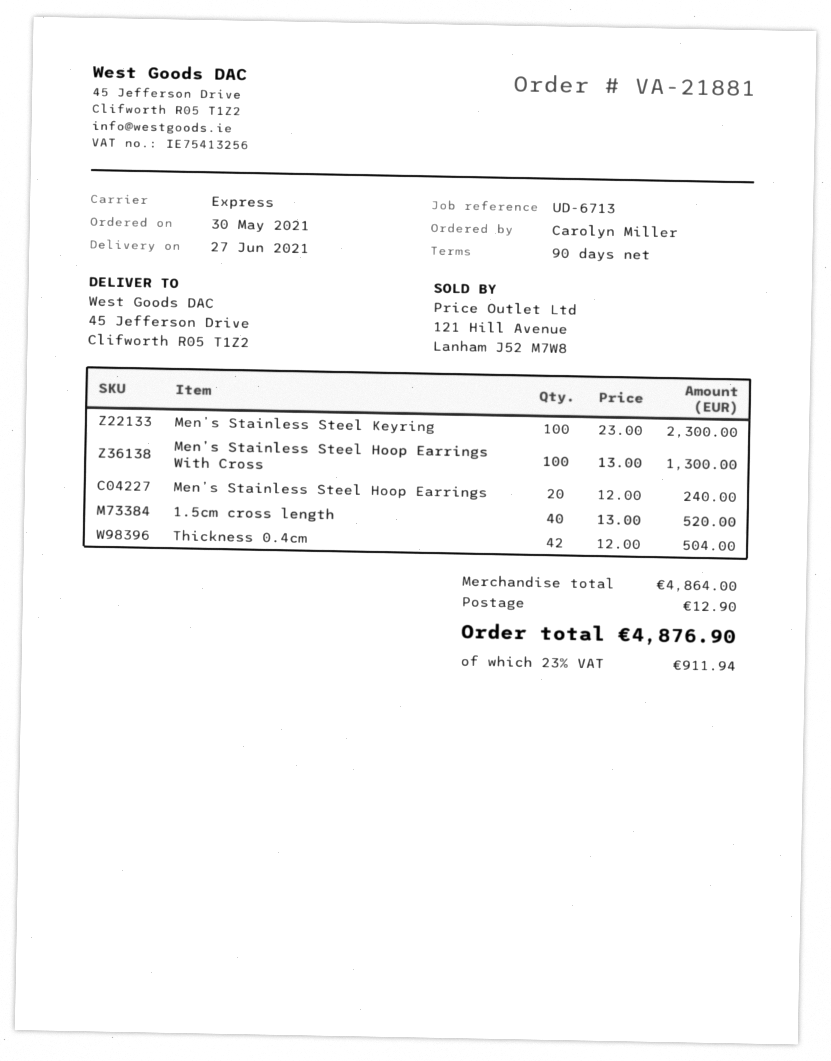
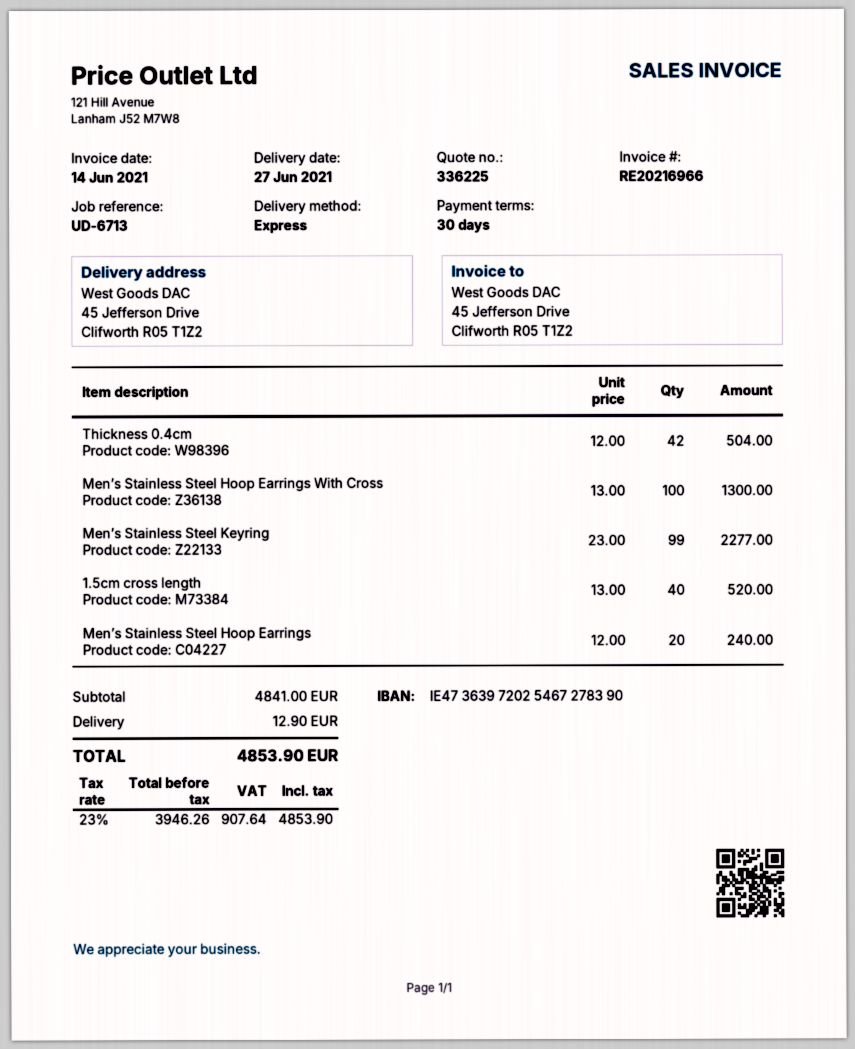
payment terms: 90 days -> 30 days
Men’s Stainless Steel Keyring: 100 x 23.00 = 2300.00 -> 99 x 23.00 = 2277.00
subtotal: 4864.00 -> 4841.00
tax: 23% = 911.94 -> 23% = 907.64
total: 4876.90 -> 4853.90

